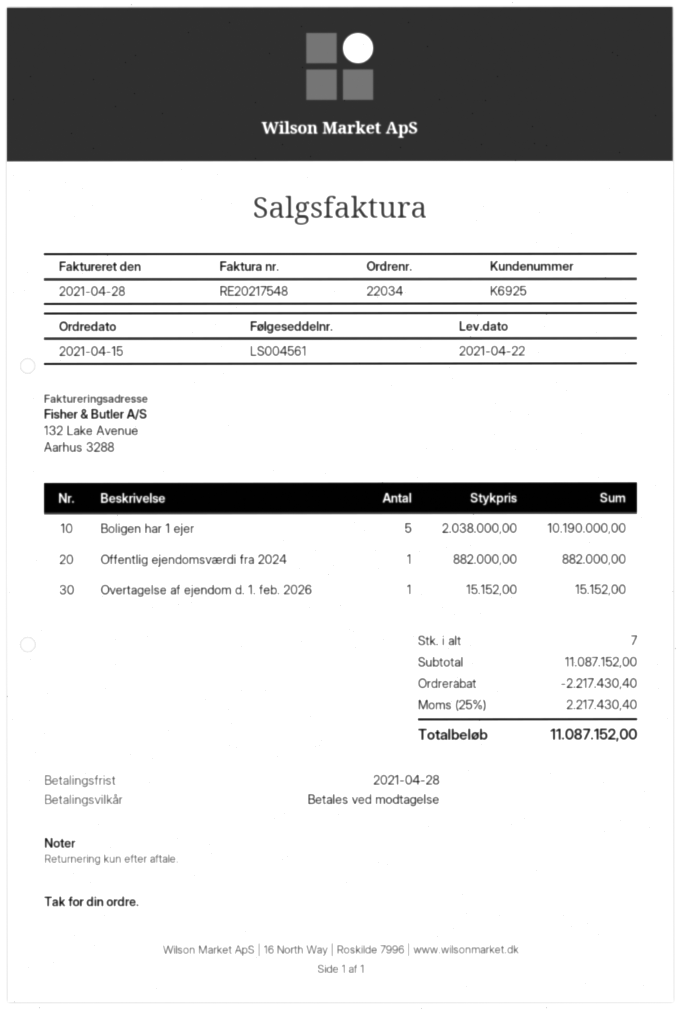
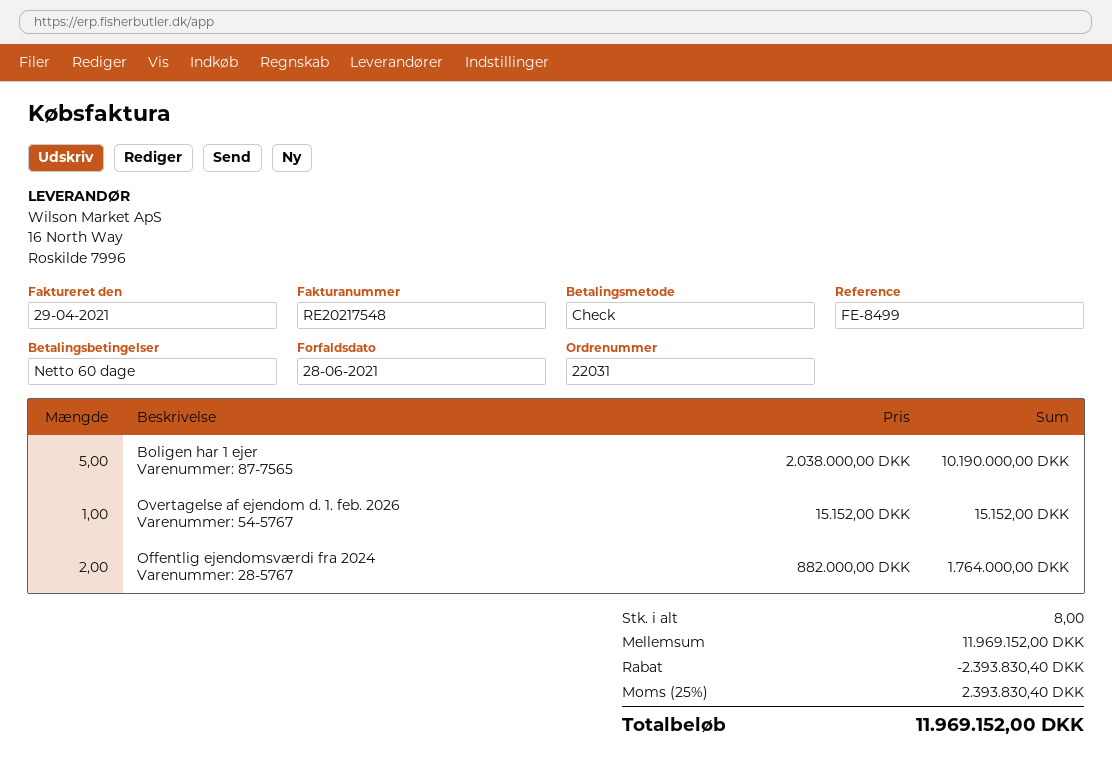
order number: 22034 -> 22031
invoice date: 2021-04-28 -> 2021-04-29
payment terms: on receipt -> 60 days
due date: 2021-04-28 -> 2021-06-28
Offentlig ejendomsværdi fra 2024: 1 x 882000.00 = 882000.00 -> 2 x 882000.00 = 1764000.00
total quantity: 7 -> 8
subtotal: 11087152.00 -> 11969152.00
discount: 2217430.40 -> 2393830.40
tax: 25% = 2217430.40 -> 25% = 2393830.40
total: 11087152.00 -> 11969152.00

